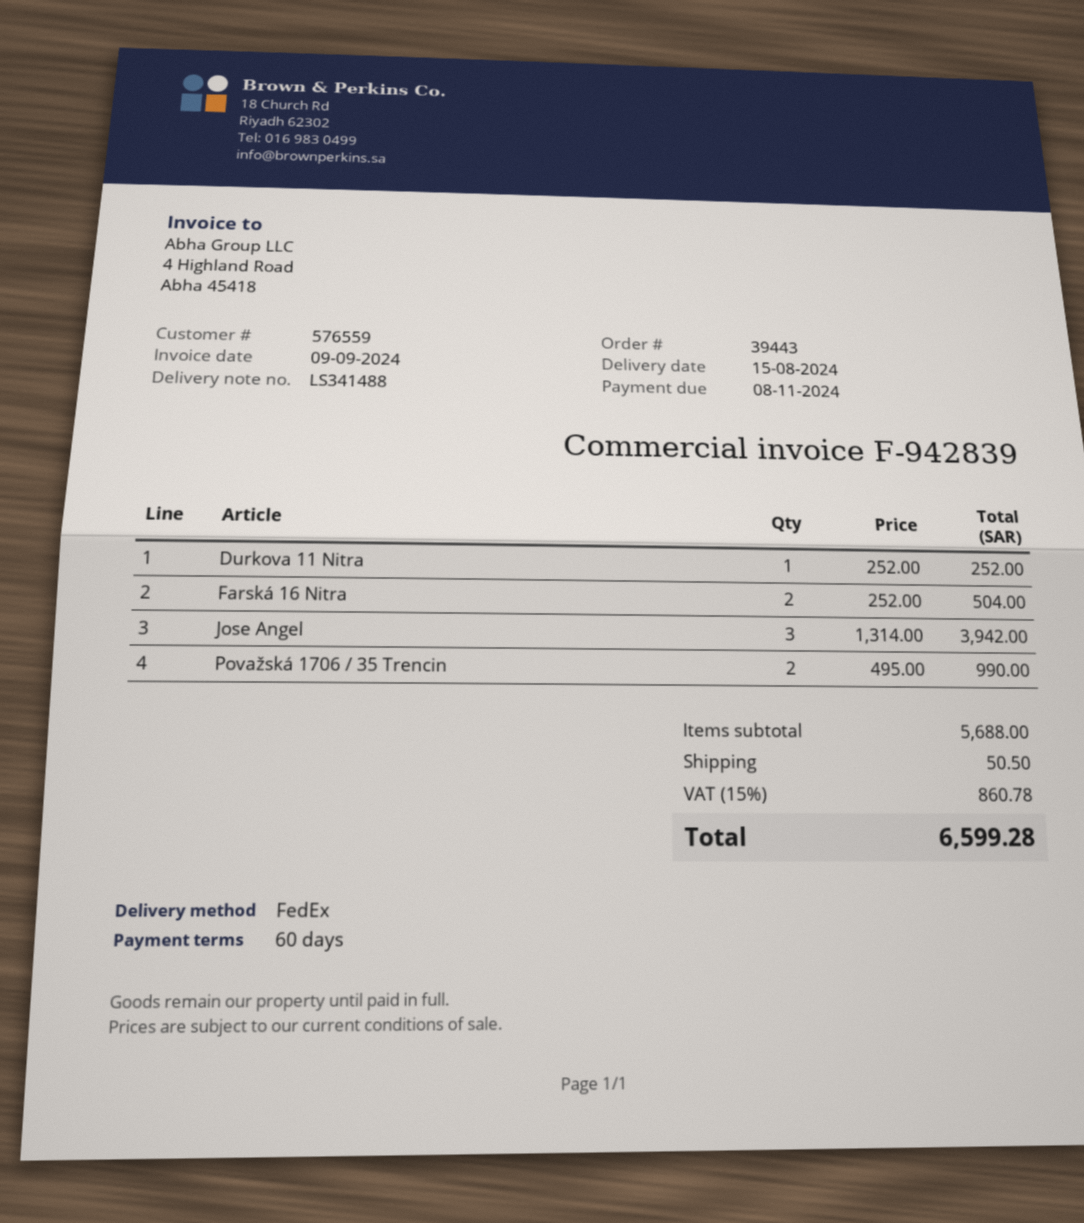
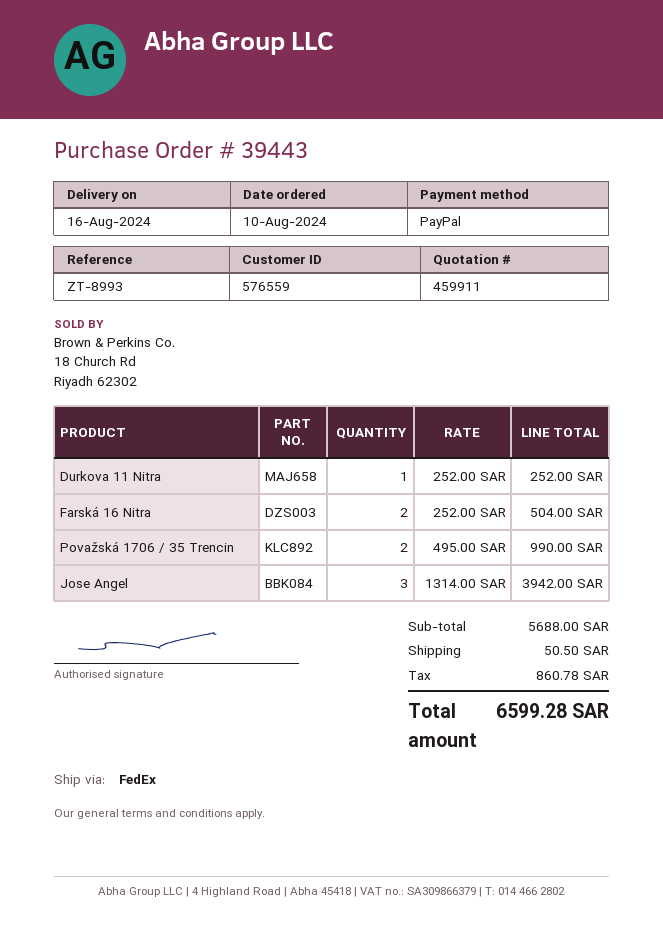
delivery date: 2024-08-15 -> 2024-08-16

